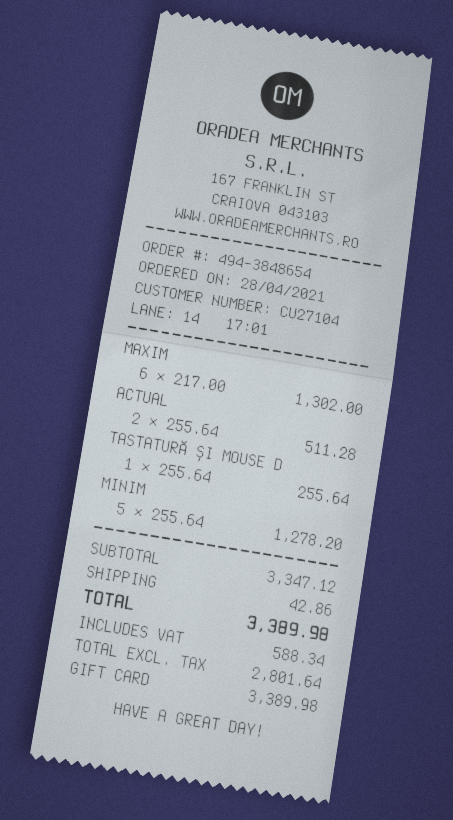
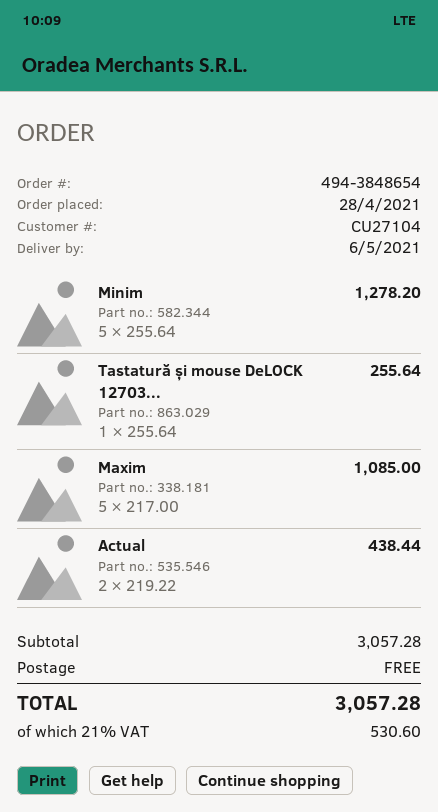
MAXIM: 6 x 217.00 = 1302.00 -> 5 x 217.00 = 1085.00
ACTUAL: 2 x 255.64 = 511.28 -> 2 x 219.22 = 438.44
subtotal: 3347.12 -> 3057.28
shipping: 42.86 -> 0.00
tax: 588.34 -> 530.60
total: 3389.98 -> 3057.28

